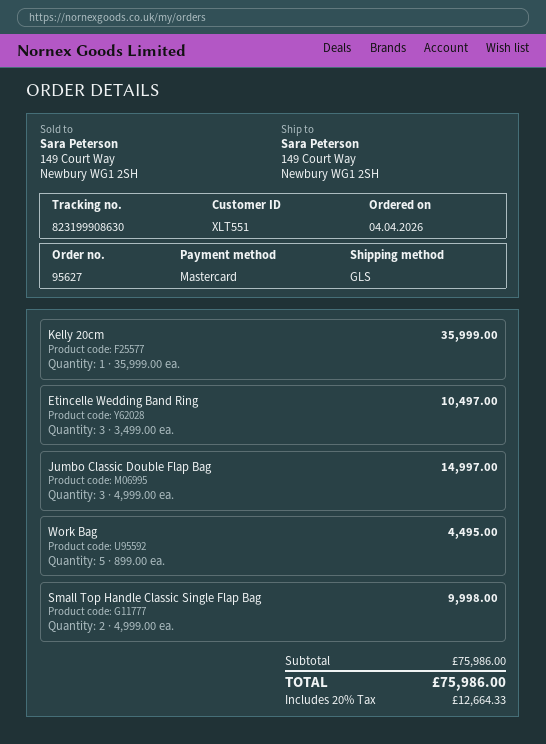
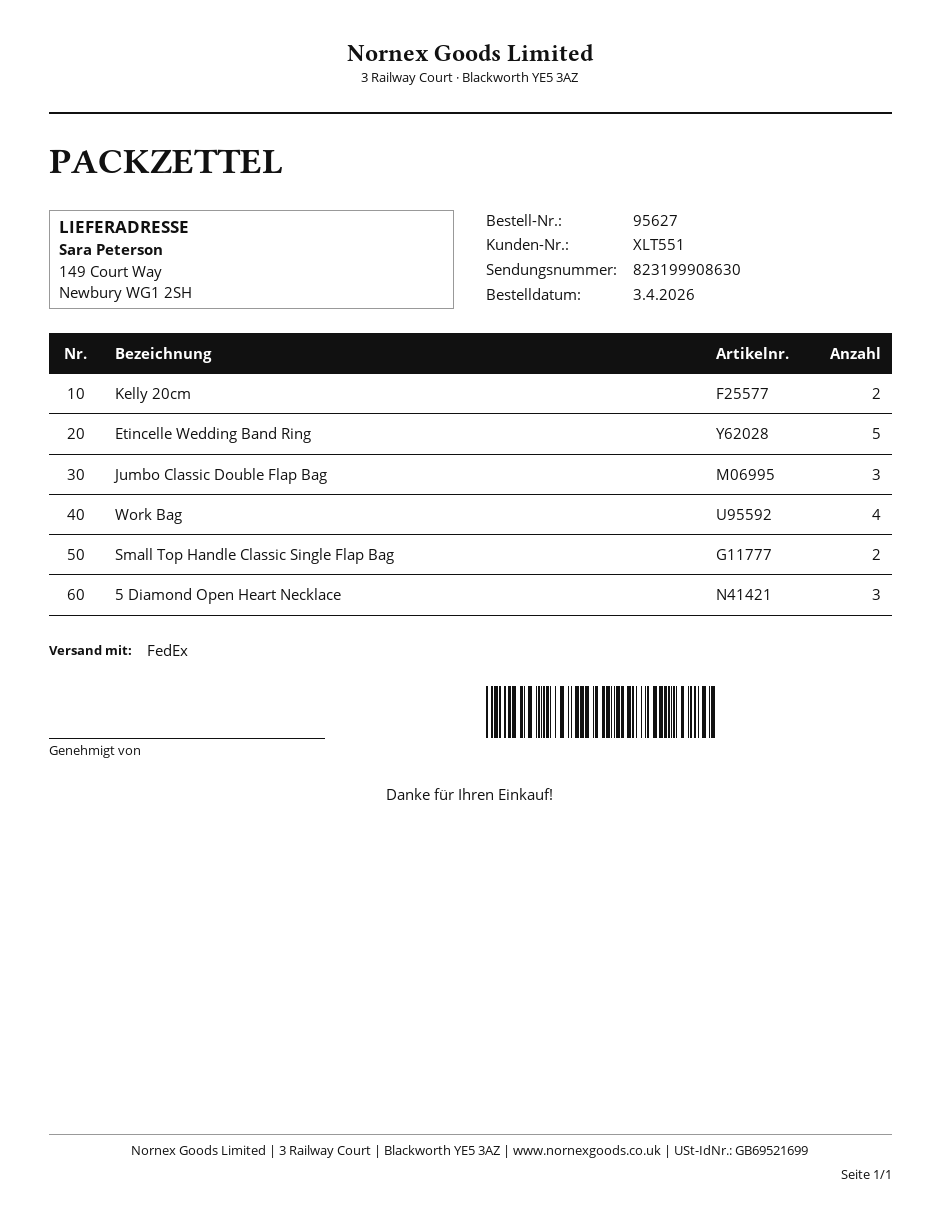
order date: 2026-04-04 -> 2026-04-03
shipping method: GLS -> FedEx
Kelly 20cm: 1 -> 2
Etincelle Wedding Band Ring: 3 -> 5
Work Bag: 5 -> 4
5 Diamond Open Heart Necklace: none -> 3

